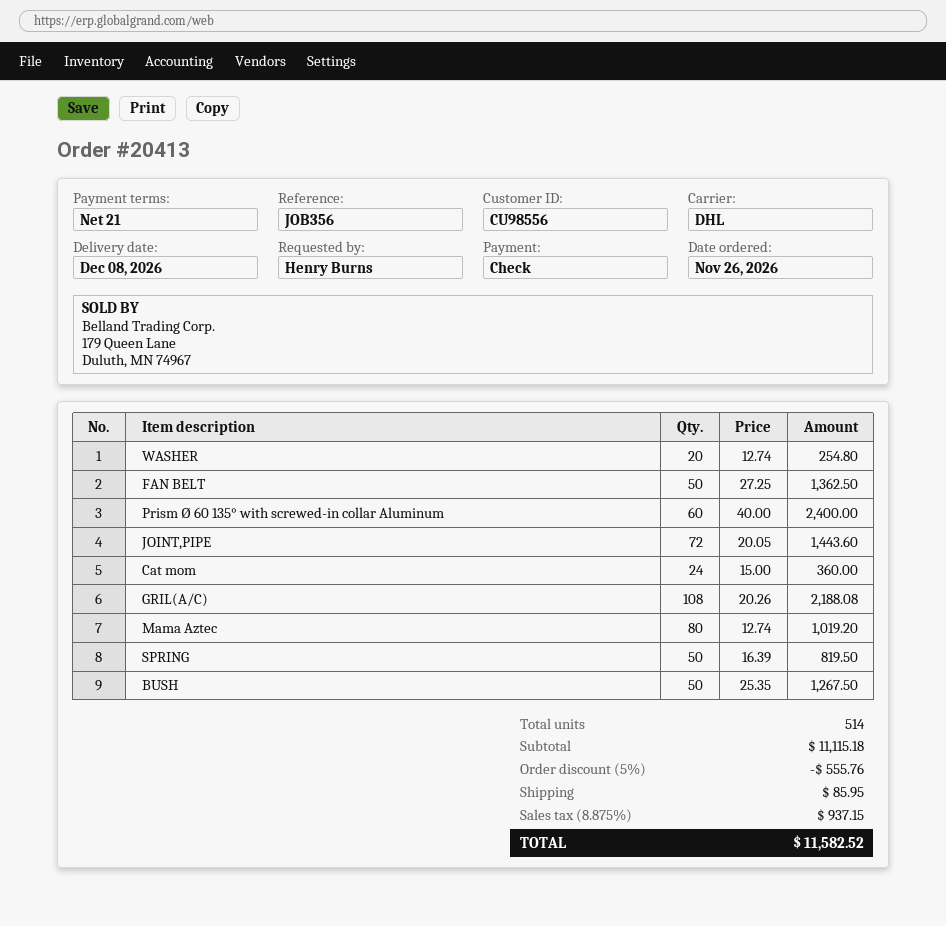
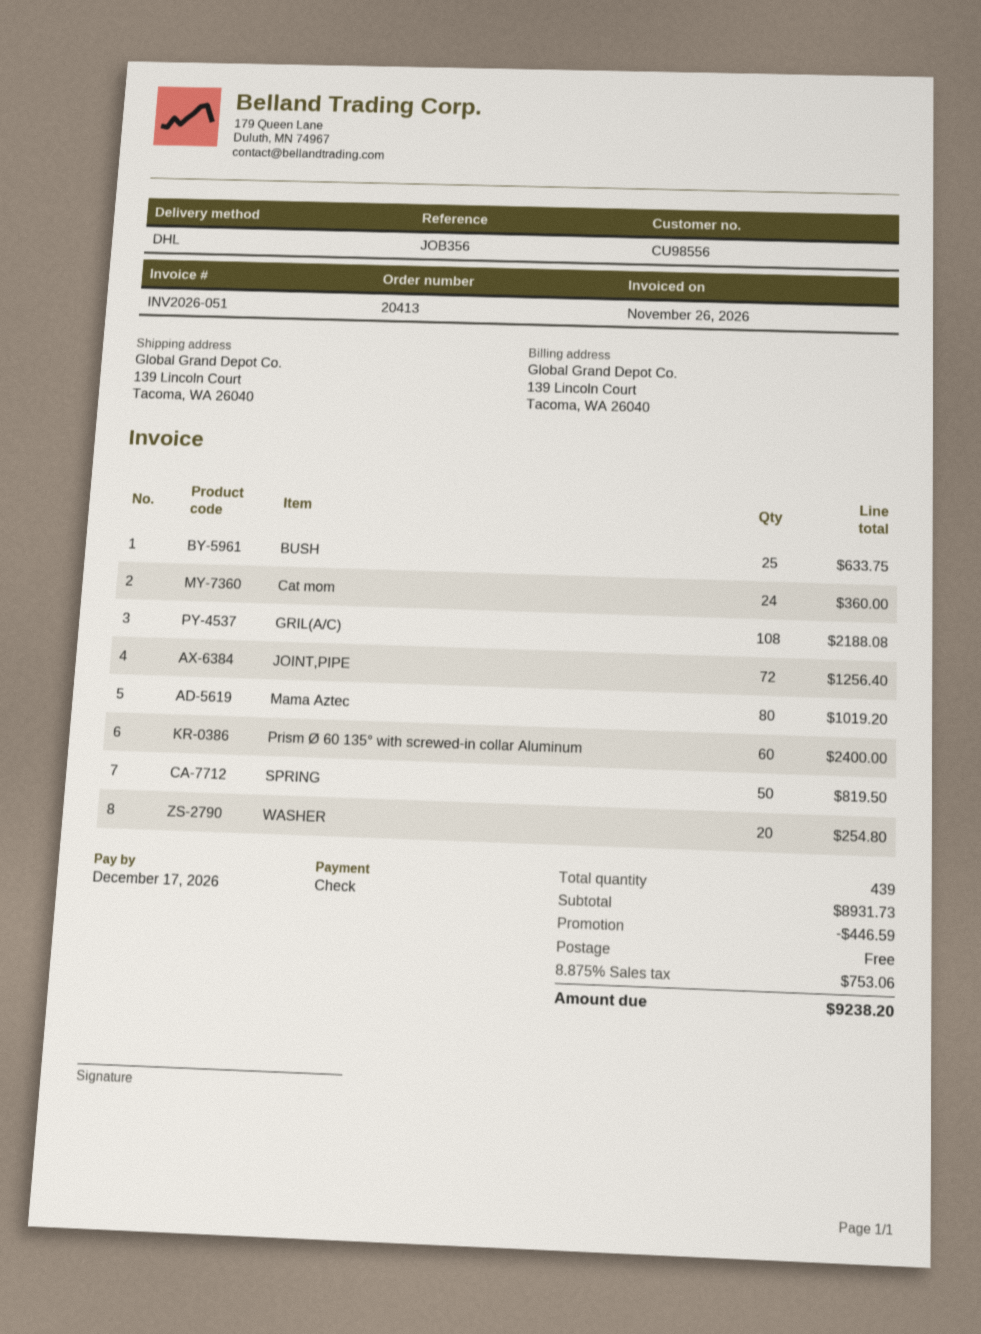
FAN BELT: 50 for 1362.50 -> none
JOINT,PIPE: 72 for 1443.60 -> 72 for 1256.40
BUSH: 50 for 1267.50 -> 25 for 633.75
total quantity: 514 -> 439
subtotal: 11115.18 -> 8931.73
discount: 555.76 -> 446.59
shipping: 85.95 -> 0.00
tax: 8.875% = 937.15 -> 8.875% = 753.06
total: 11582.52 -> 9238.20

